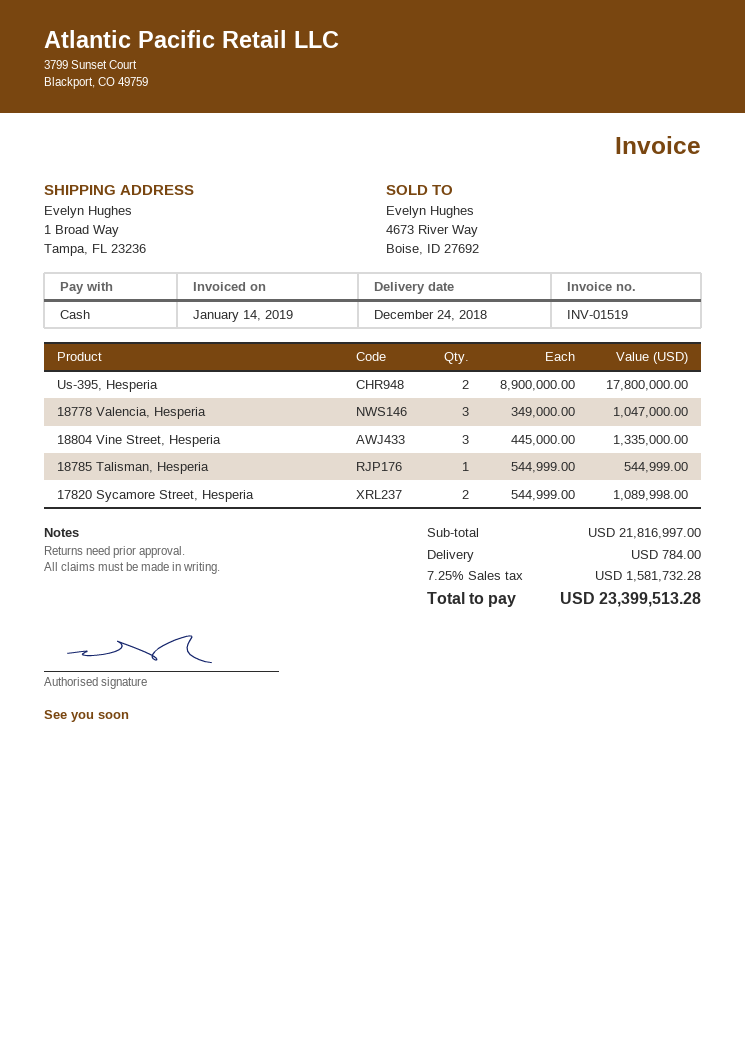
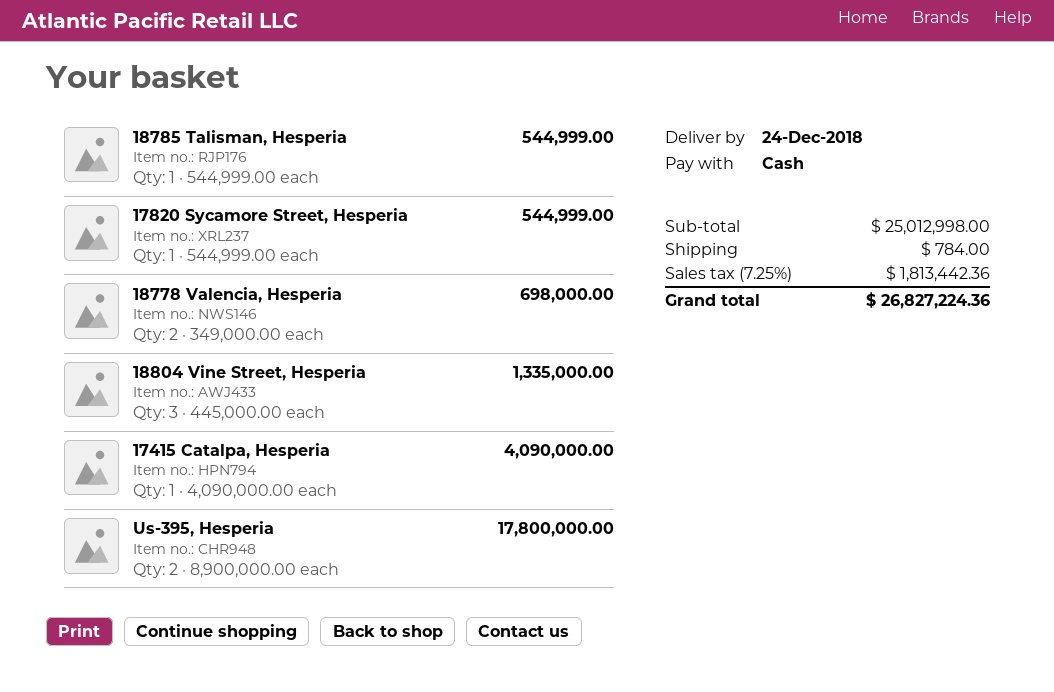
18778 Valencia, Hesperia: 3 x 349000.00 = 1047000.00 -> 2 x 349000.00 = 698000.00
17820 Sycamore Street, Hesperia: 2 x 544999.00 = 1089998.00 -> 1 x 544999.00 = 544999.00
17415 Catalpa, Hesperia: none -> 1 x 4090000.00 = 4090000.00
subtotal: 21816997.00 -> 25012998.00
tax: 7.25% = 1581732.28 -> 7.25% = 1813442.36
total: 23399513.28 -> 26827224.36

